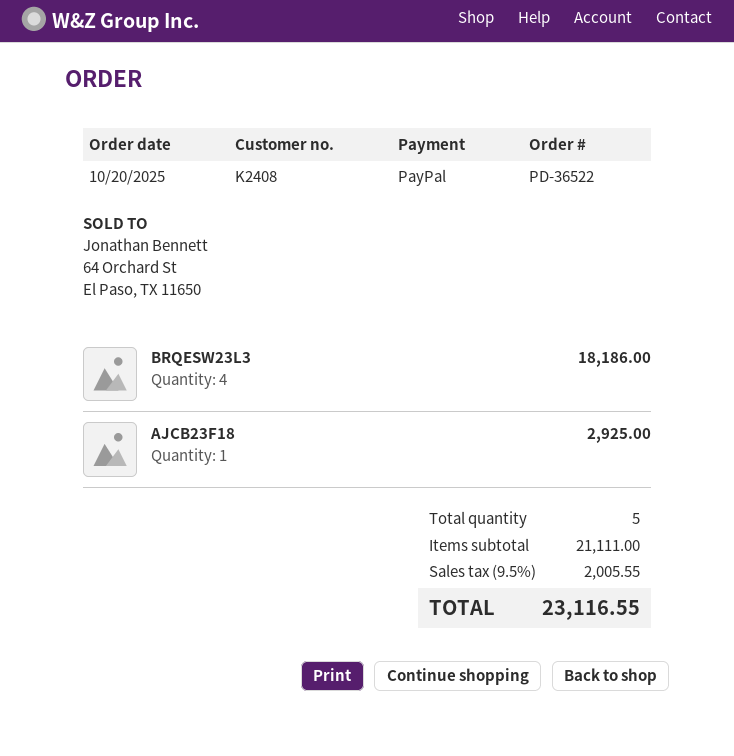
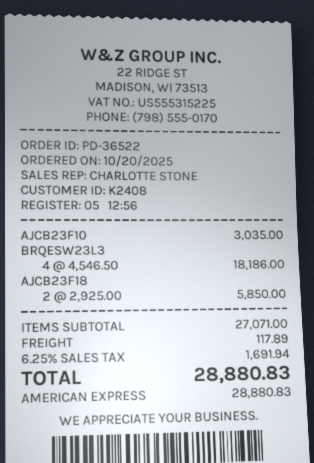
payment method: PayPal -> American Express
AJCB23F18: 1 for 2925.00 -> 2 for 5850.00
AJCB23F10: none -> 1 for 3035.00
subtotal: 21111.00 -> 27071.00
shipping: none -> 117.89
tax: 9.5% = 2005.55 -> 6.25% = 1691.94
total: 23116.55 -> 28880.83

